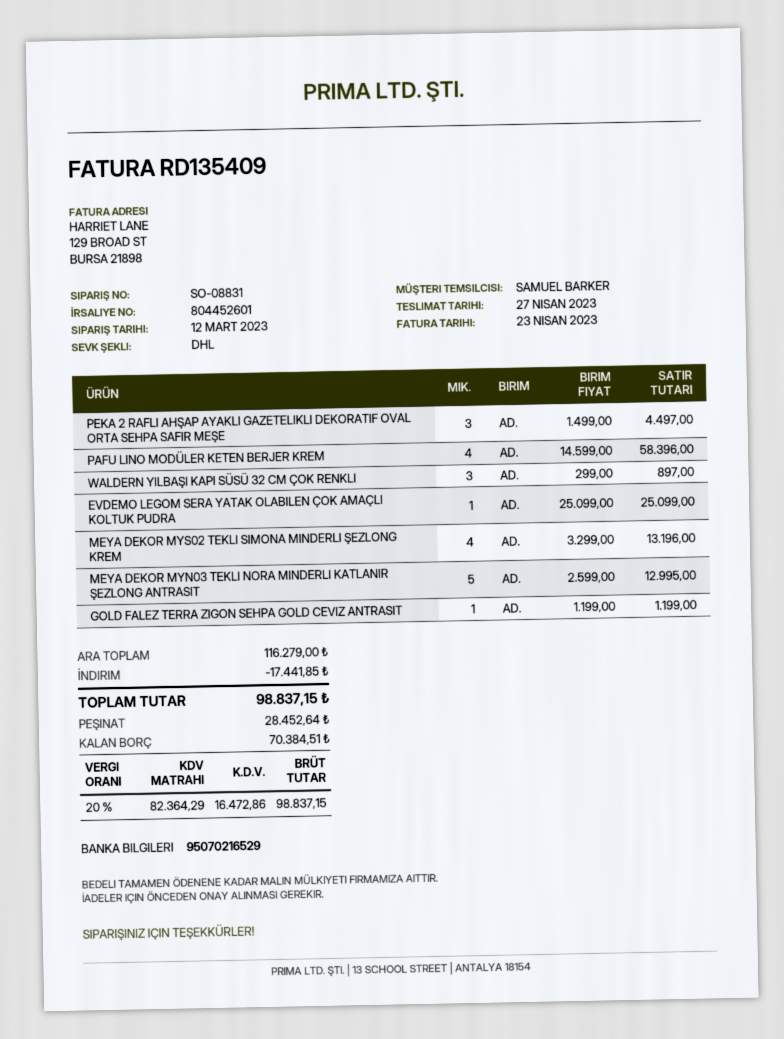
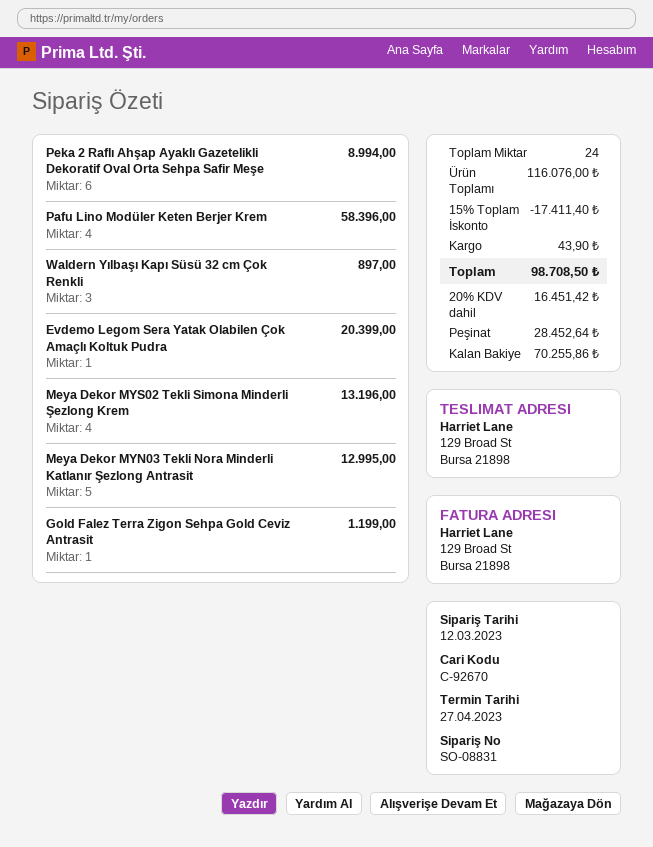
PEKA 2 RAFLI AHŞAP AYAKLI GAZETELIKLI DEKORATIF OVAL ORTA SEHPA SAFIR MEŞE: 3 for 4497.00 -> 6 for 8994.00
EVDEMO LEGOM SERA YATAK OLABILEN ÇOK AMAÇLI KOLTUK PUDRA: 1 for 25099.00 -> 1 for 20399.00
subtotal: 116279.00 -> 116076.00
discount: 17441.85 -> 17411.40
shipping: none -> 43.90
tax: 20% = 16472.86 -> 20% = 16451.42
total: 98837.15 -> 98708.50
balance: 70384.51 -> 70255.86

